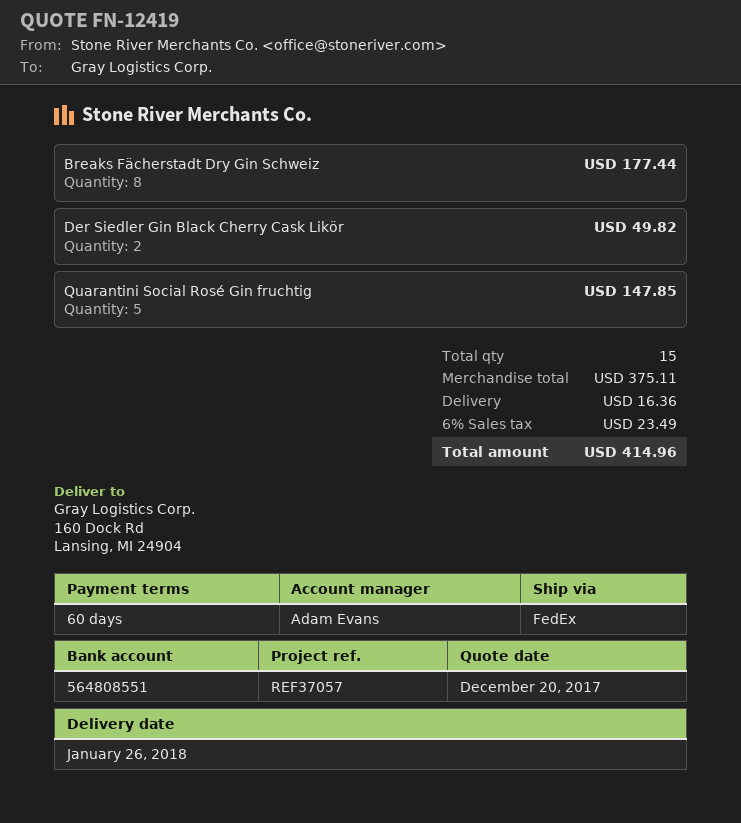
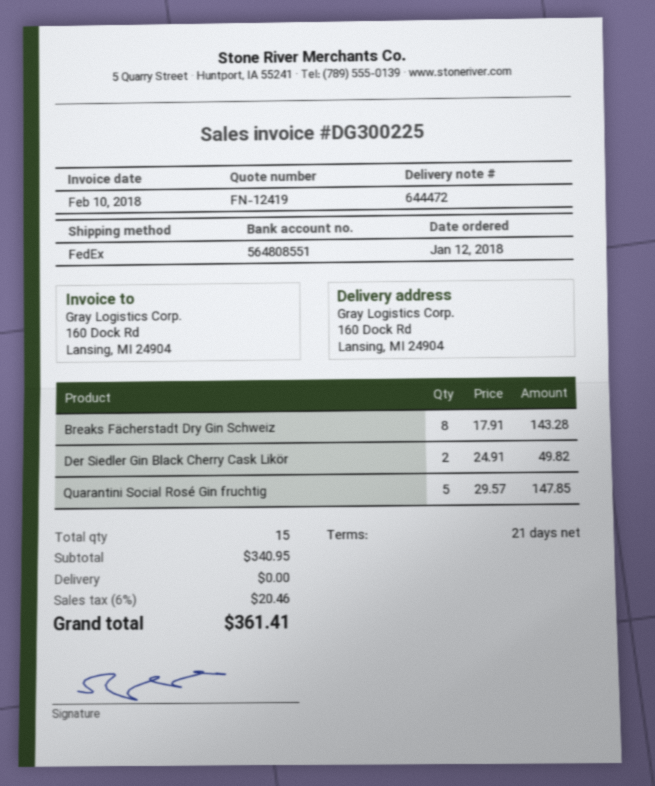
payment terms: 60 days -> 21 days
Breaks Fächerstadt Dry Gin Schweiz: 8 for 177.44 -> 8 for 143.28
subtotal: 375.11 -> 340.95
shipping: 16.36 -> 0.00
tax: 6% = 23.49 -> 6% = 20.46
total: 414.96 -> 361.41

